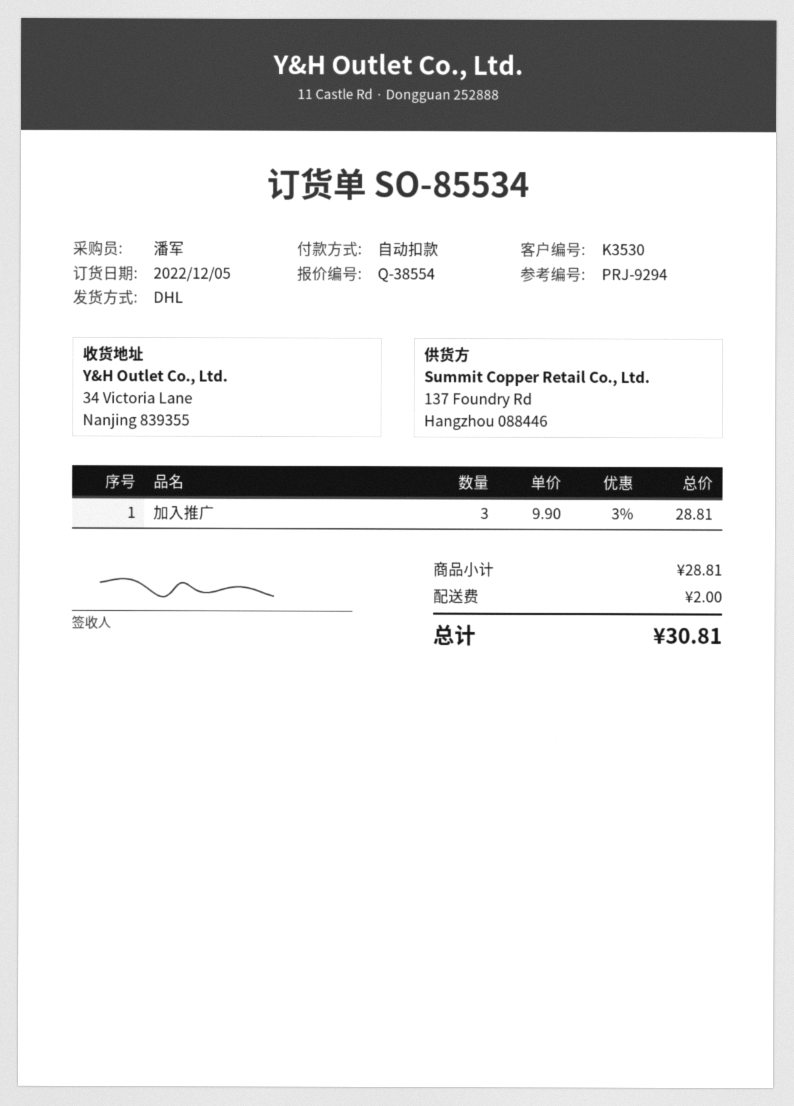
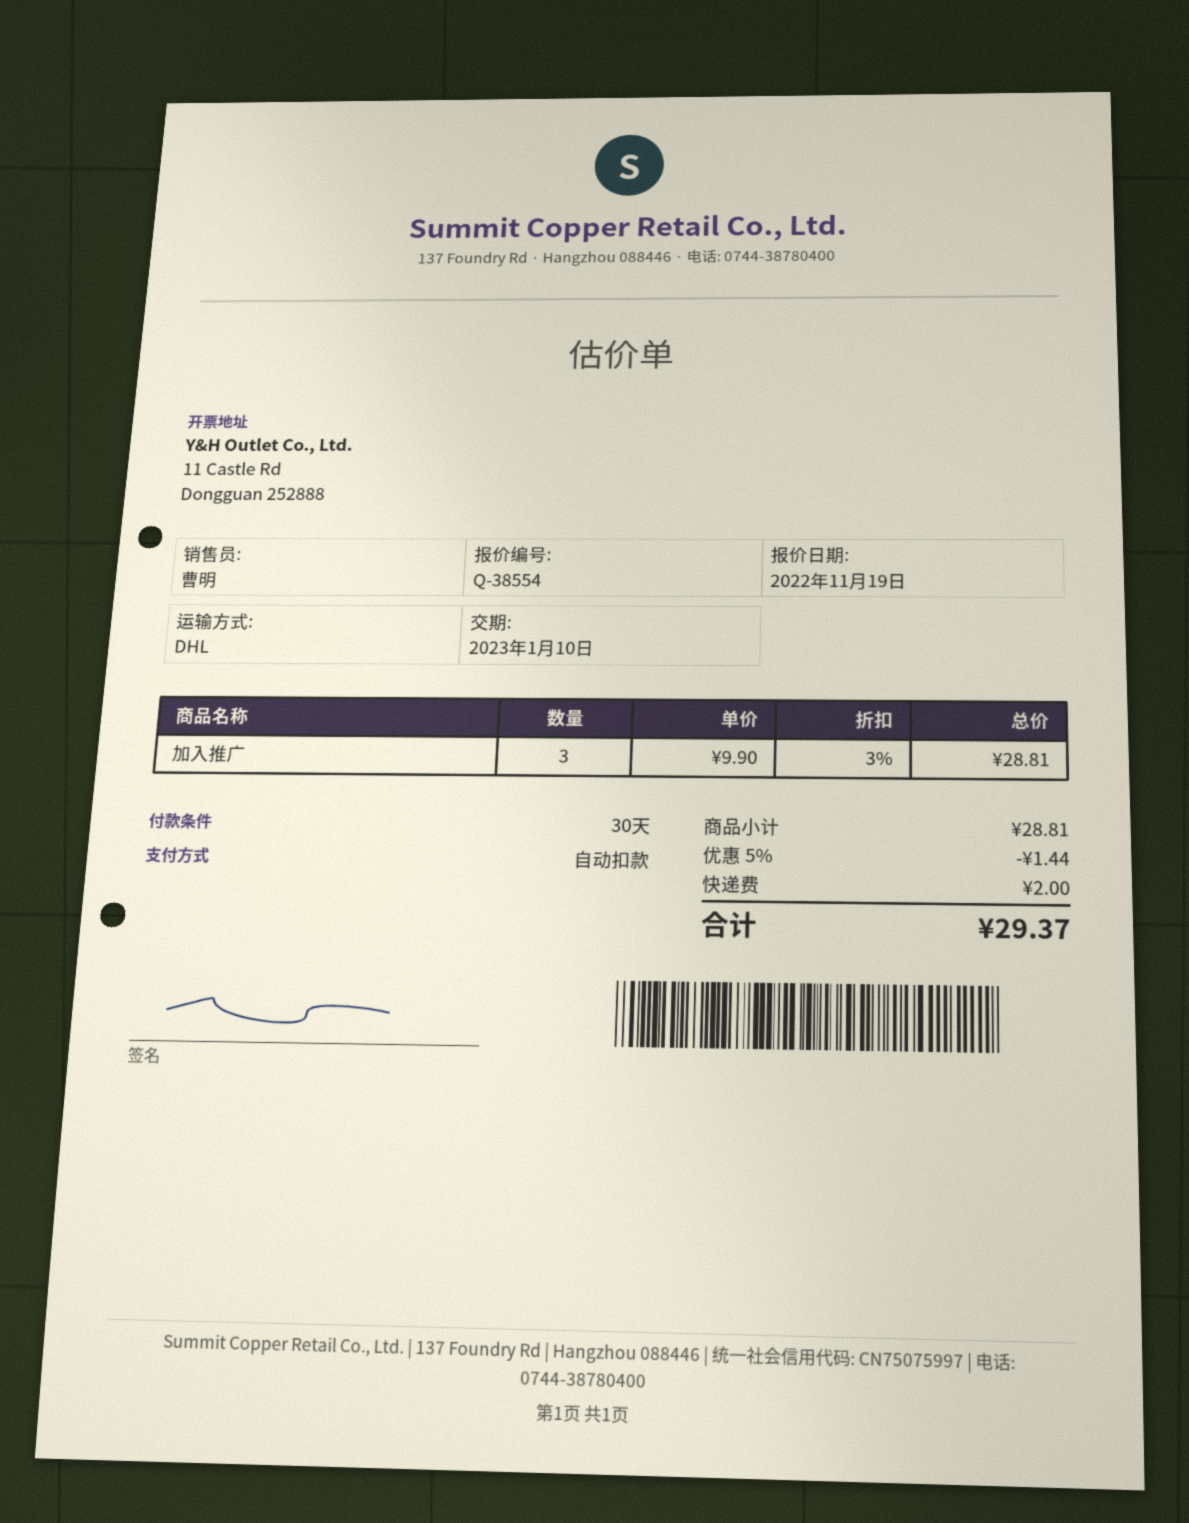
discount: none -> 5% = 1.44
total: 30.81 -> 29.37

